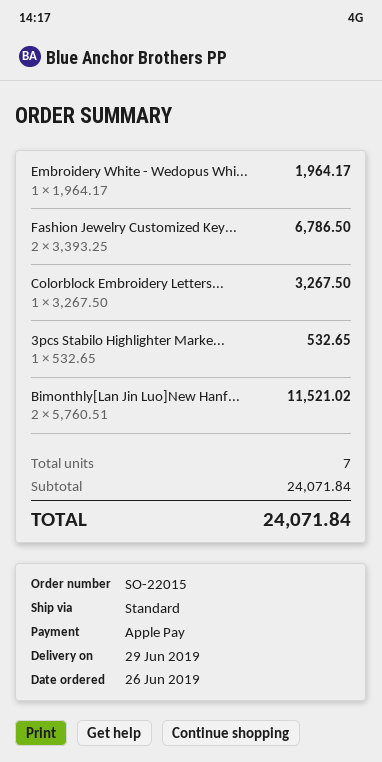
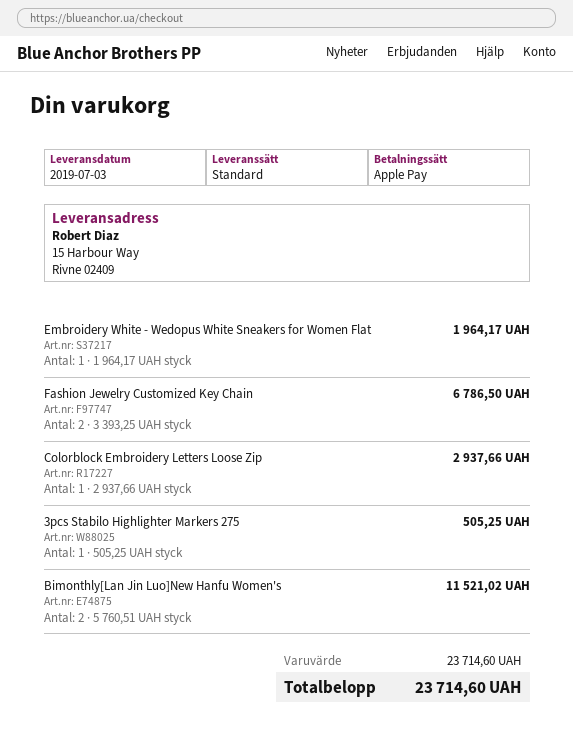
delivery date: 2019-06-29 -> 2019-07-03
Colorblock Embroidery Letters...: 1 x 3267.50 = 3267.50 -> 1 x 2937.66 = 2937.66
3pcs Stabilo Highlighter Marke...: 1 x 532.65 = 532.65 -> 1 x 505.25 = 505.25
subtotal: 24071.84 -> 23714.60
total: 24071.84 -> 23714.60

